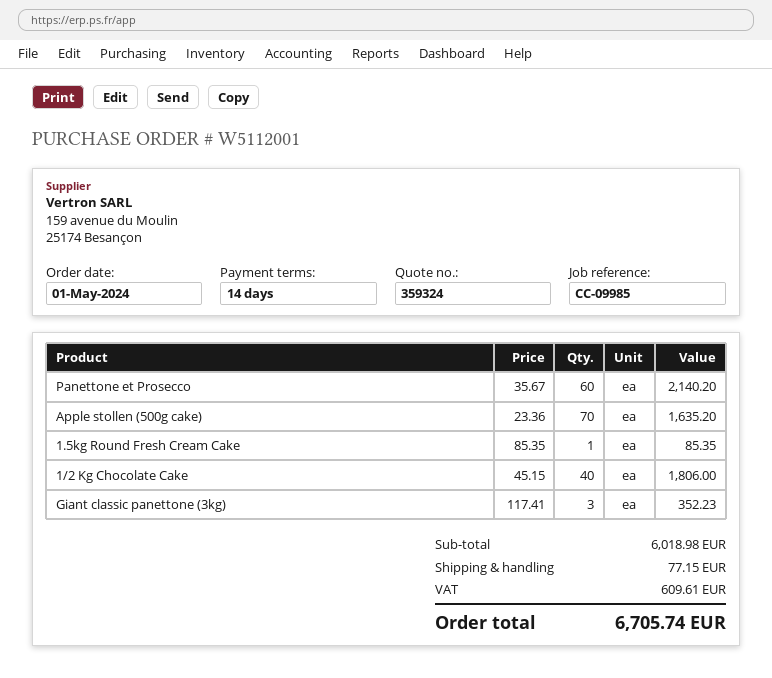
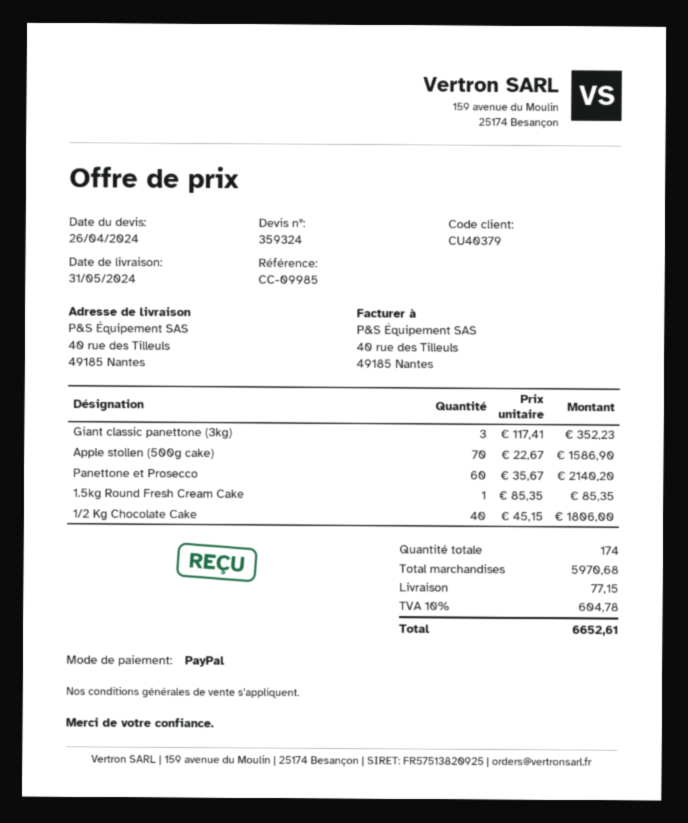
Apple stollen (500g cake): 70 x 23.36 = 1635.20 -> 70 x 22.67 = 1586.90
subtotal: 6018.98 -> 5970.68
tax: 609.61 -> 604.78
total: 6705.74 -> 6652.61

